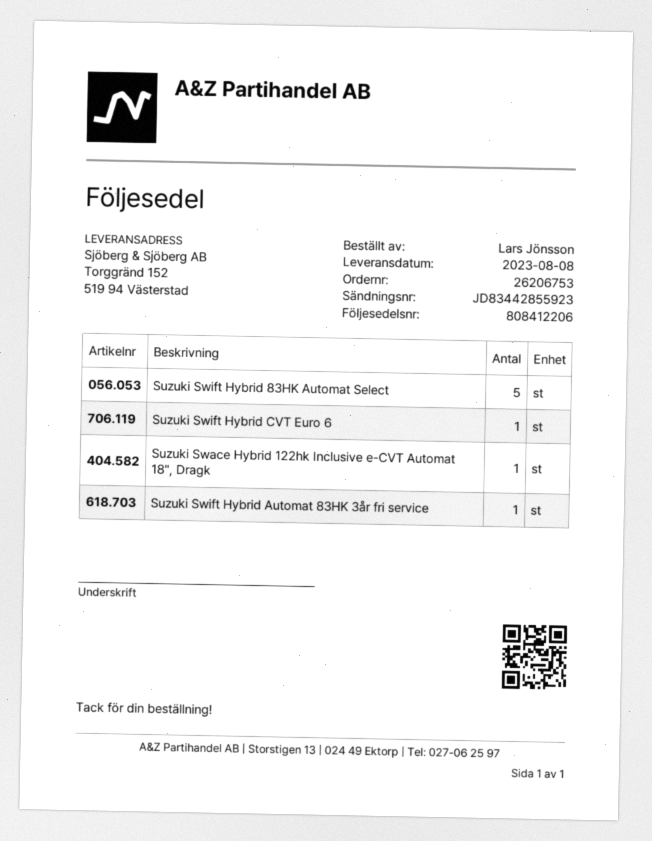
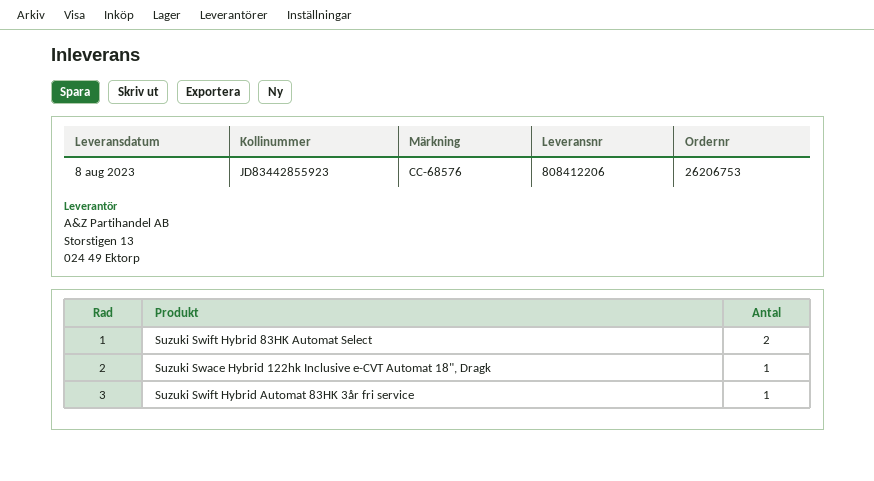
Suzuki Swift Hybrid 83HK Automat Select: 5 -> 2
Suzuki Swift Hybrid CVT Euro 6: 1 -> none

